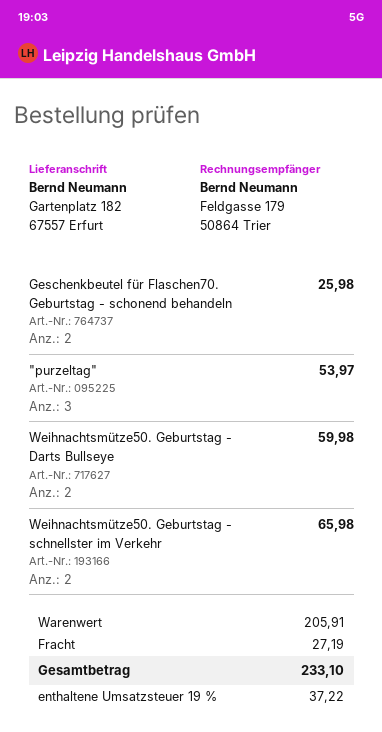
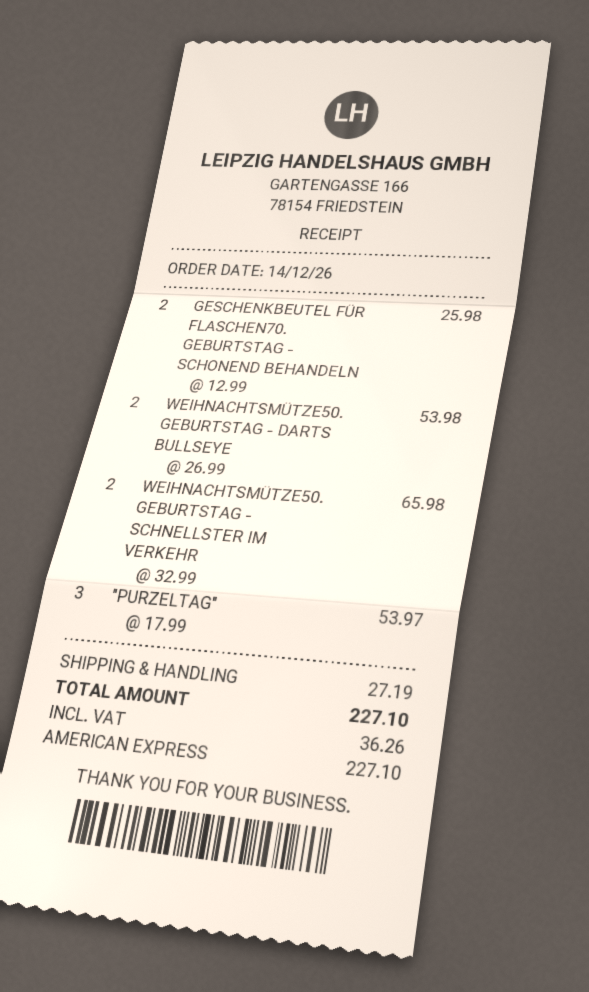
Weihnachtsmütze50. Geburtstag - Darts Bullseye: 2 for 59.98 -> 2 for 53.98
tax: 37.22 -> 36.26
total: 233.10 -> 227.10

